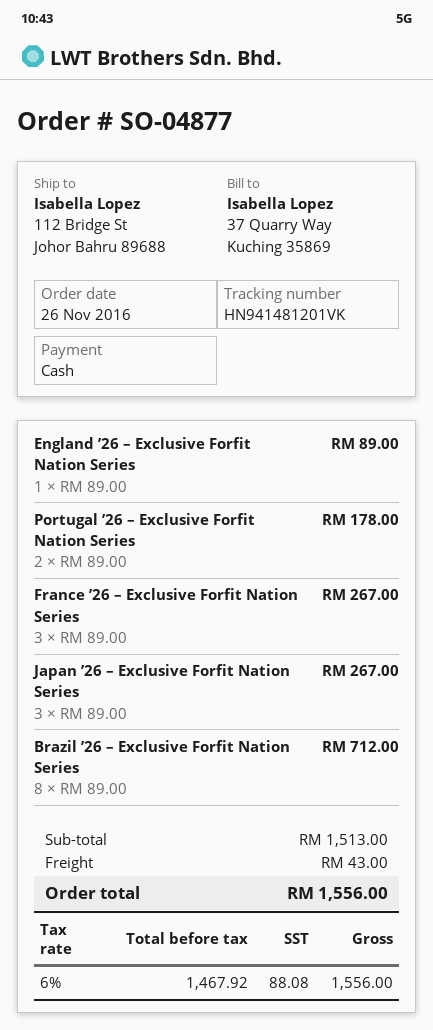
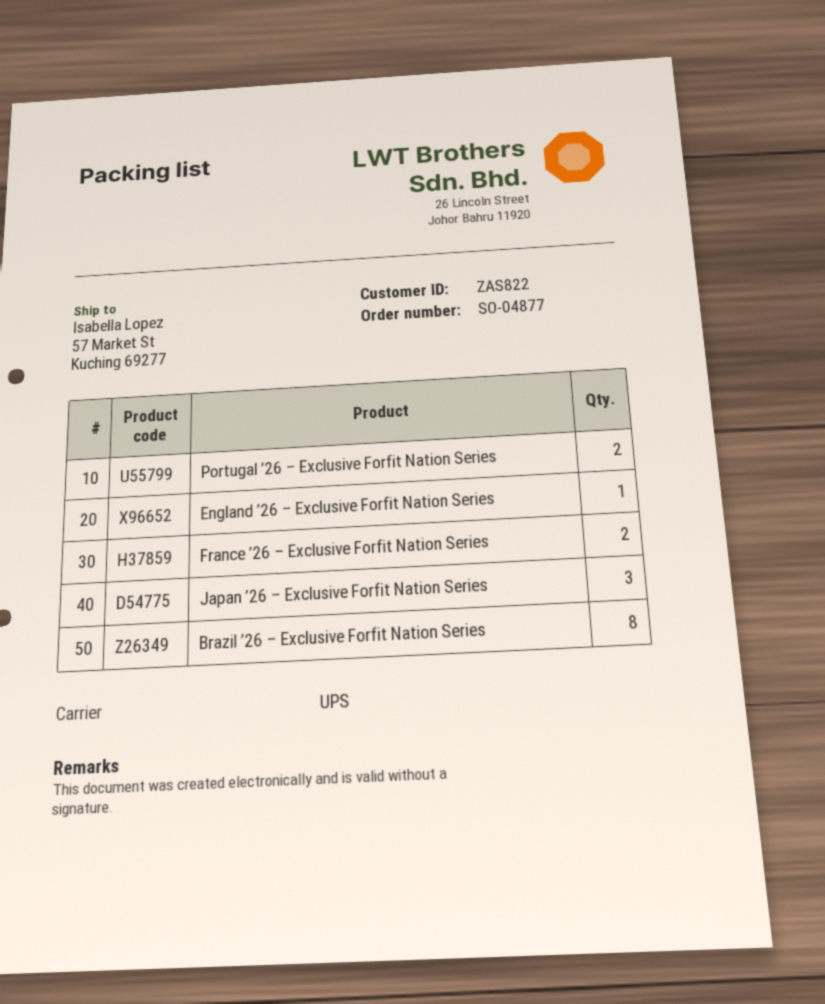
ship to: 112 Bridge St, Johor Bahru 89688 -> 57 Market St, Kuching 69277
France ’26 – Exclusive Forfit Nation Series: 3 -> 2

